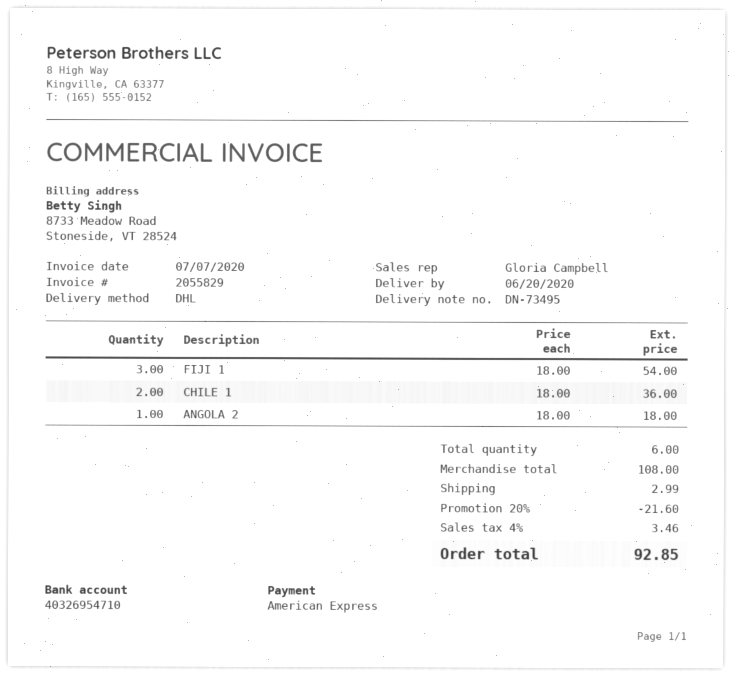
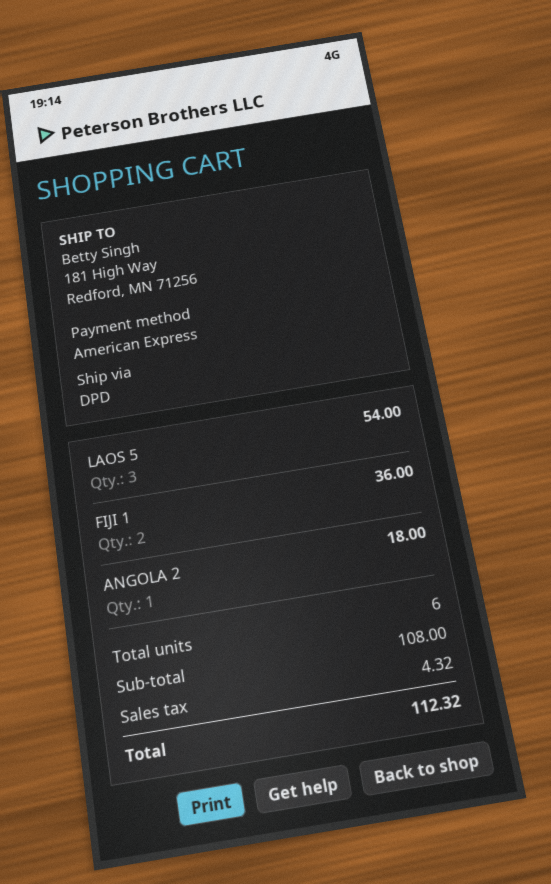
shipping method: DHL -> DPD
FIJI 1: 3 for 54.00 -> 2 for 36.00
CHILE 1: 2 for 36.00 -> none
LAOS 5: none -> 3 for 54.00
discount: 20% = 21.60 -> none
shipping: 2.99 -> none
tax: 3.46 -> 4.32
total: 92.85 -> 112.32

